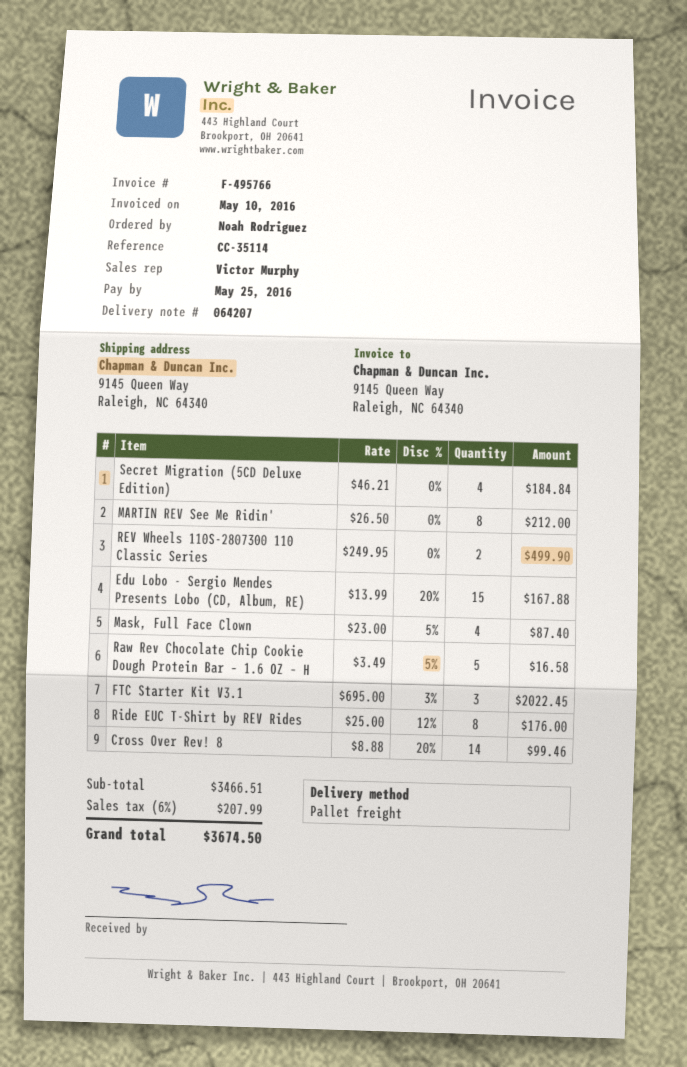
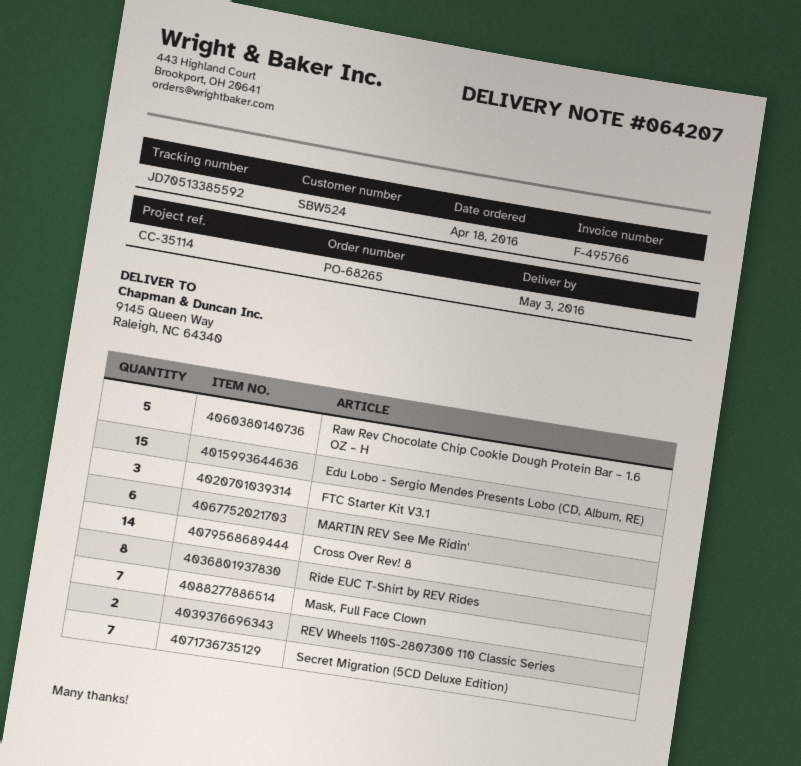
Secret Migration (5CD Deluxe Edition): 4 -> 7
MARTIN REV See Me Ridin': 8 -> 6
Mask, Full Face Clown: 4 -> 7

